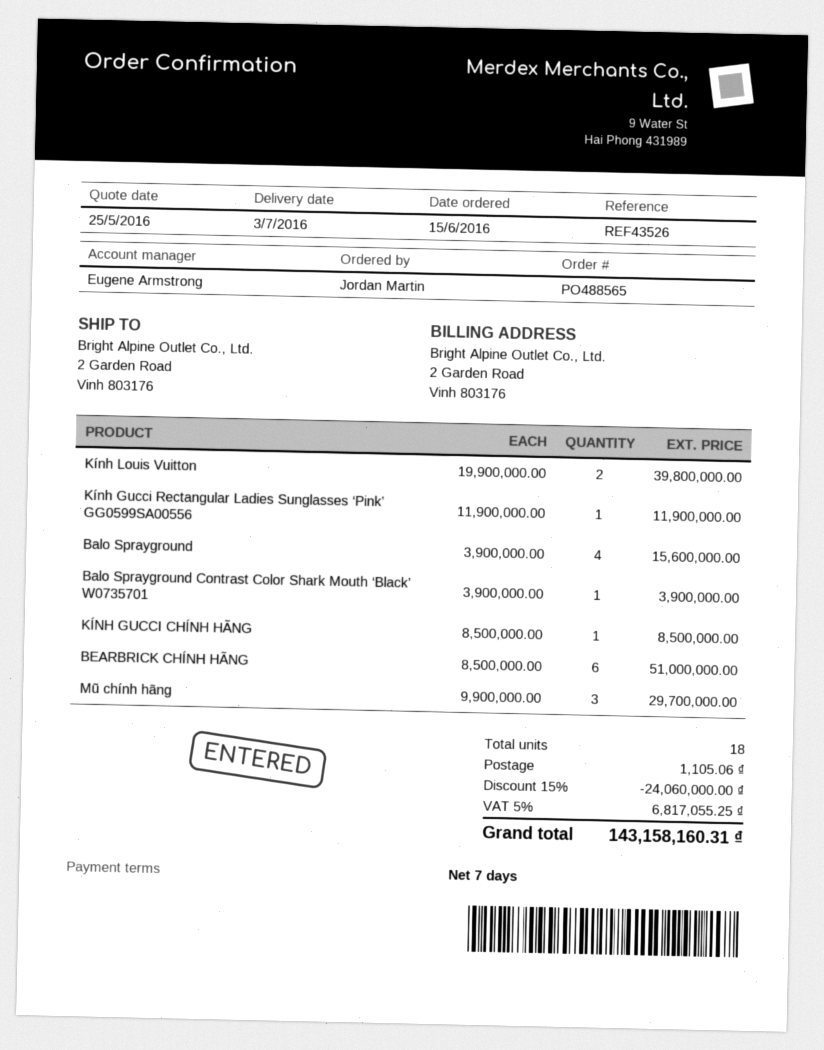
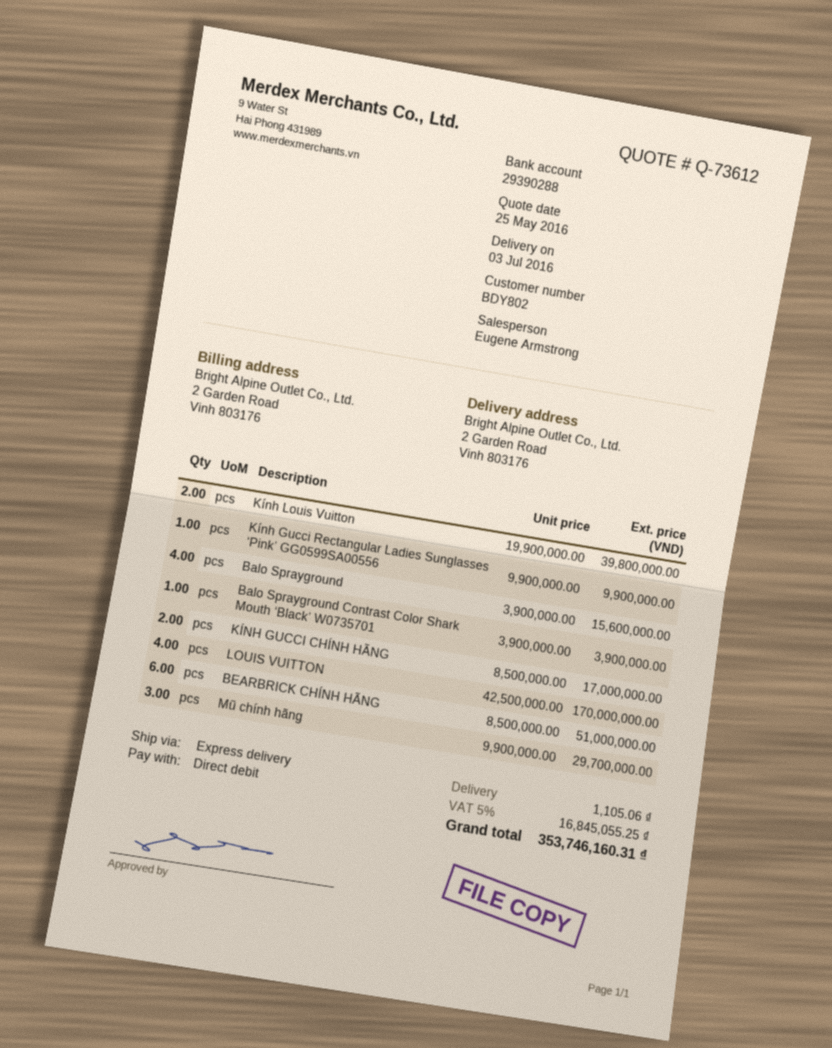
Kính Gucci Rectangular Ladies Sunglasses ‘Pink’ GG0599SA00556: 1 x 11900000.00 = 11900000.00 -> 1 x 9900000.00 = 9900000.00
KÍNH GUCCI CHÍNH HÃNG: 1 x 8500000.00 = 8500000.00 -> 2 x 8500000.00 = 17000000.00
LOUIS VUITTON: none -> 4 x 42500000.00 = 170000000.00
discount: 15% = 24060000.00 -> none
tax: 5% = 6817055.25 -> 5% = 16845055.25
total: 143158160.31 -> 353746160.31

